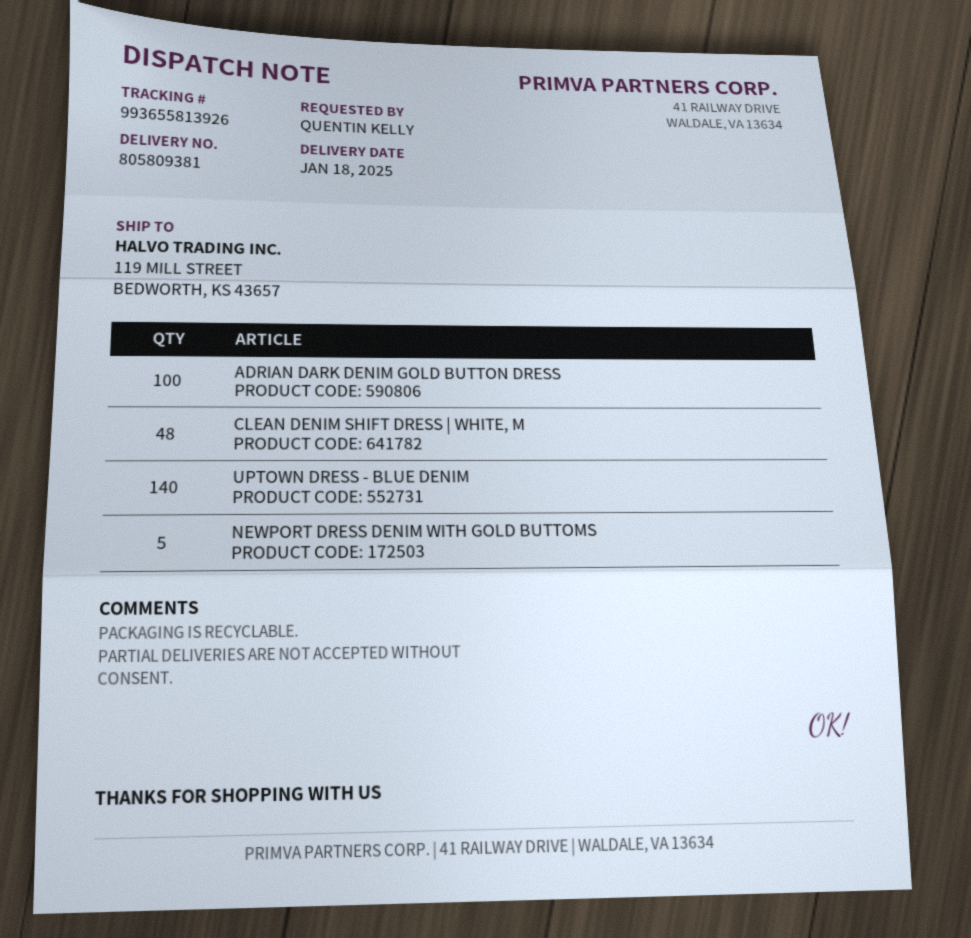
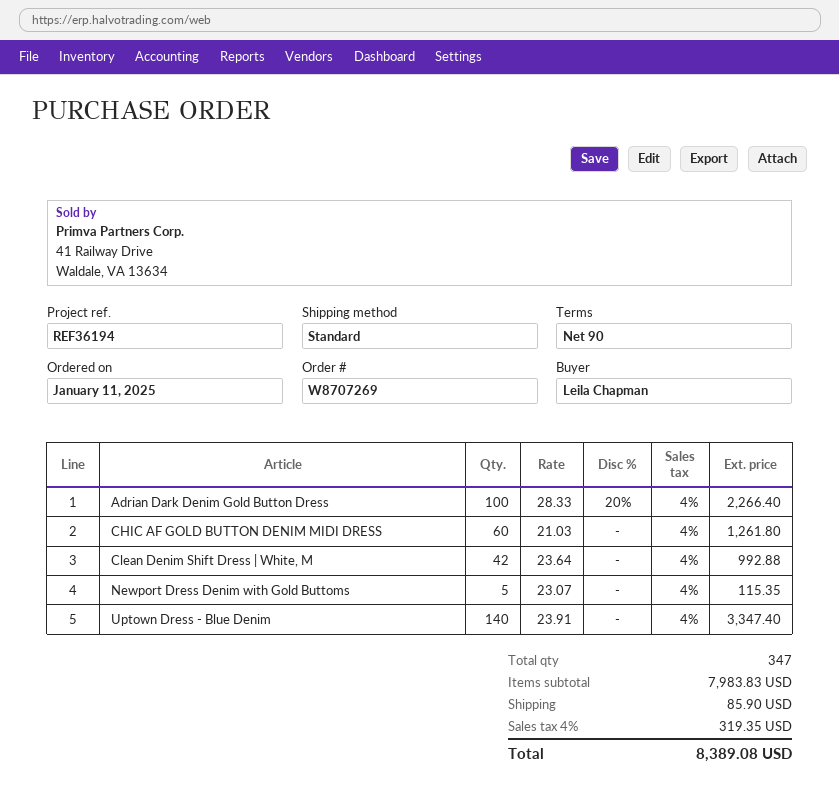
ordered by: QUENTIN KELLY -> Leila Chapman
CLEAN DENIM SHIFT DRESS | WHITE, M: 48 -> 42
CHIC AF GOLD BUTTON DENIM MIDI DRESS: none -> 60

